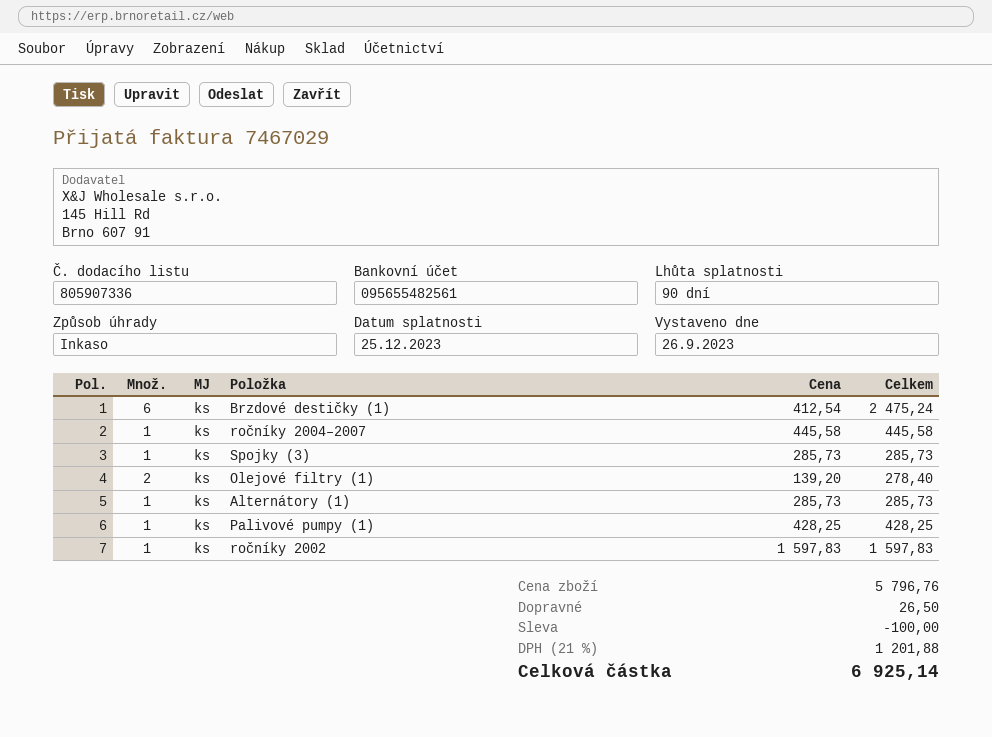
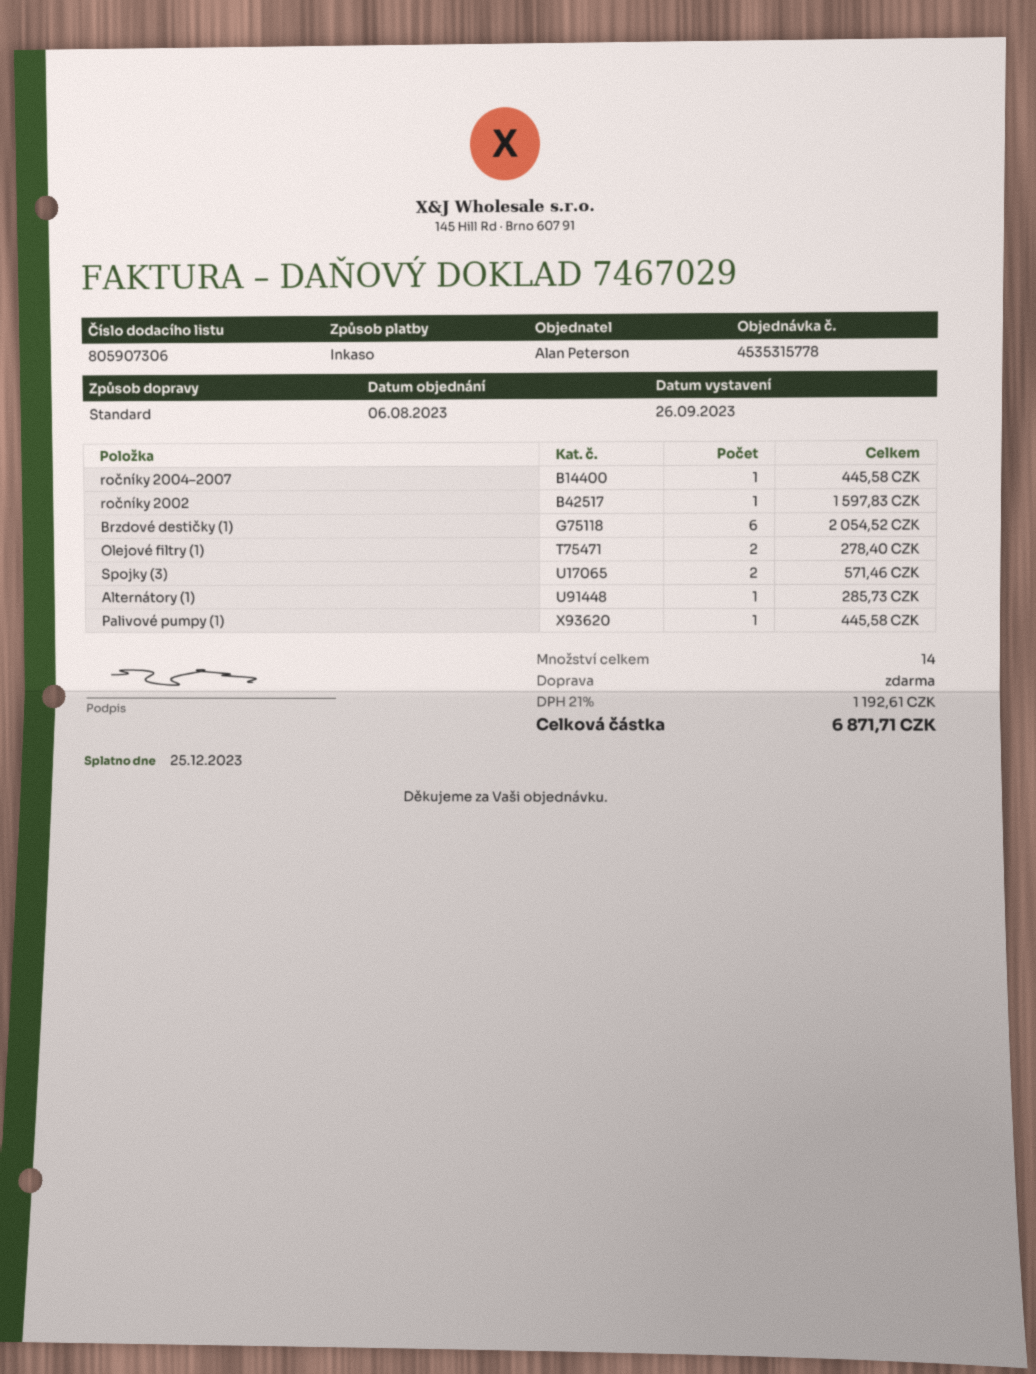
delivery note number: 805907336 -> 805907306
Brzdové destičky (1): 6 for 2475.24 -> 6 for 2054.52
Spojky (3): 1 for 285.73 -> 2 for 571.46
Palivové pumpy (1): 1 for 428.25 -> 1 for 445.58
discount: 100.00 -> none
shipping: 26.50 -> 0.00
tax: 21% = 1201.88 -> 21% = 1192.61
total: 6925.14 -> 6871.71

